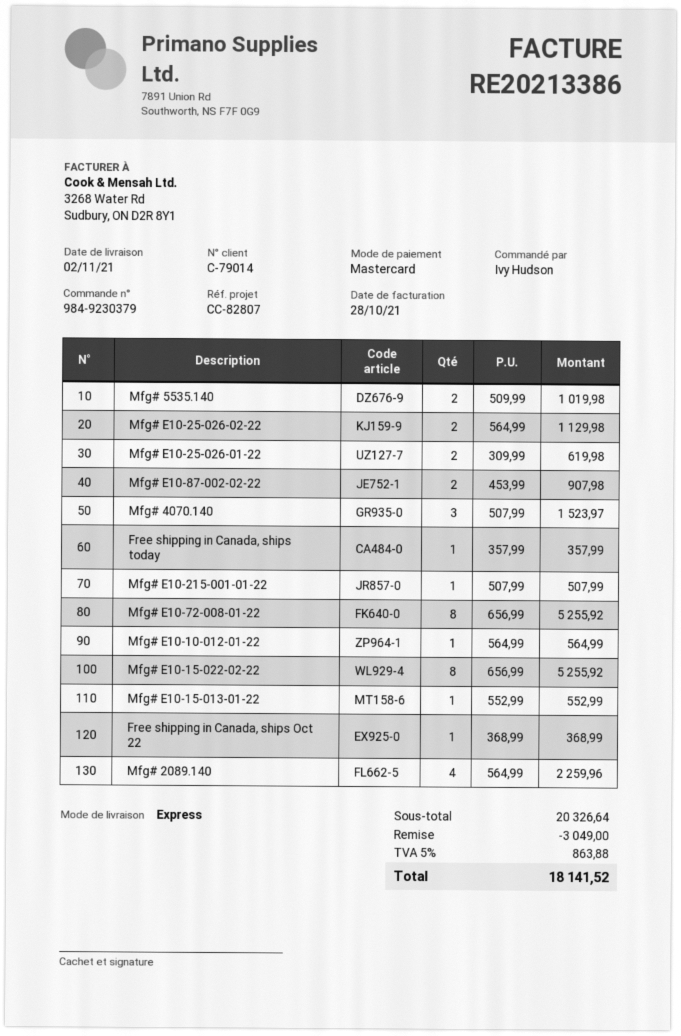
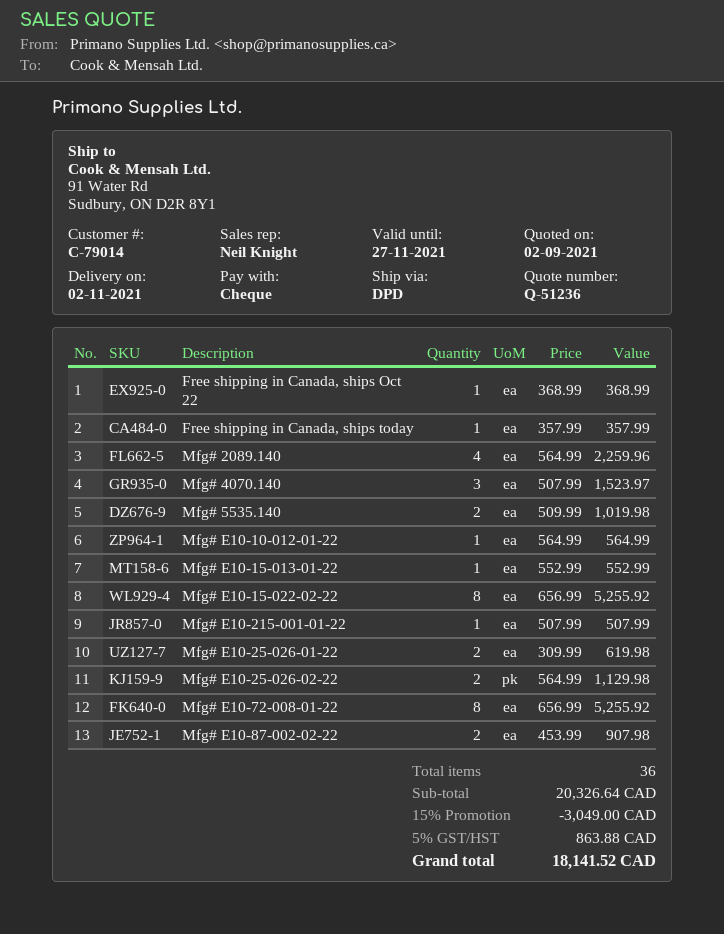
payment method: Mastercard -> cheque
shipping method: express -> DPD

